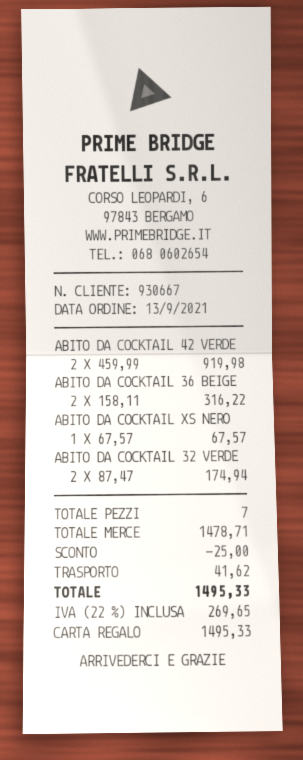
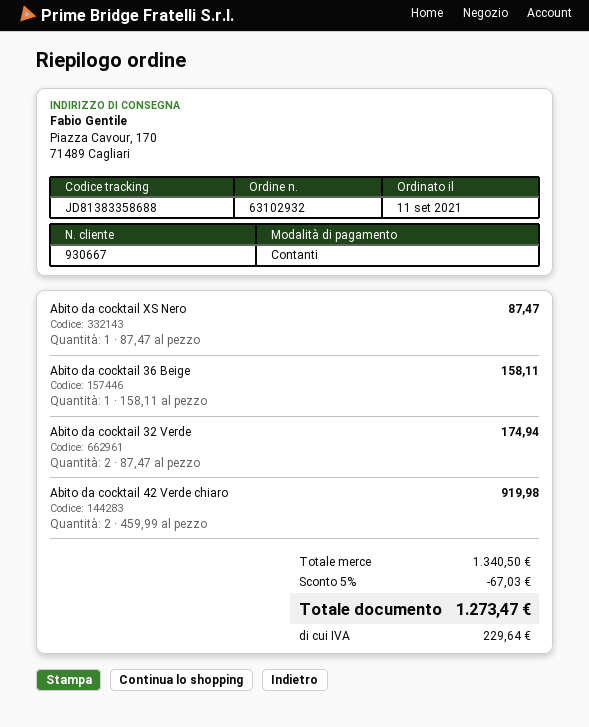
order date: 2021-09-13 -> 2021-09-11
payment method: gift card -> cash
ABITO DA COCKTAIL 36 BEIGE: 2 x 158.11 = 316.22 -> 1 x 158.11 = 158.11
ABITO DA COCKTAIL XS NERO: 1 x 67.57 = 67.57 -> 1 x 87.47 = 87.47
subtotal: 1478.71 -> 1340.50
discount: 25.00 -> 67.03
shipping: 41.62 -> none
tax: 269.65 -> 229.64
total: 1495.33 -> 1273.47

